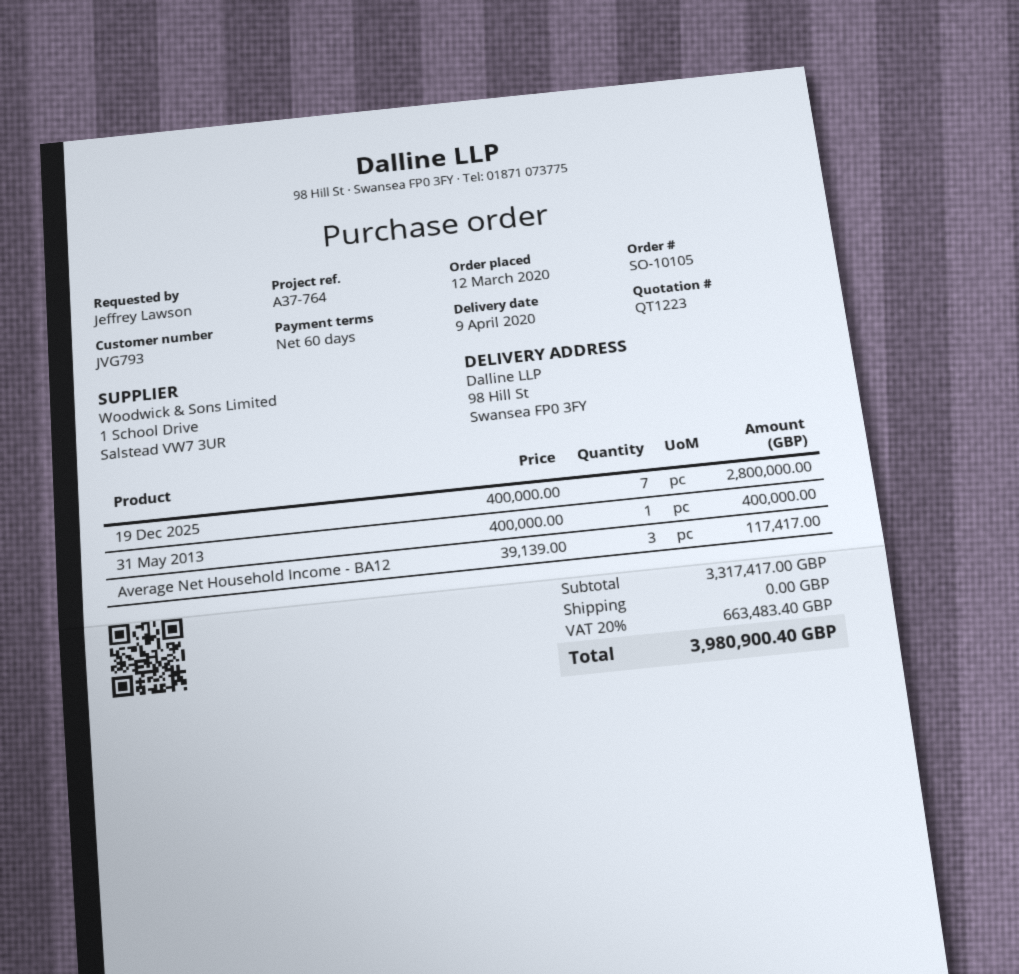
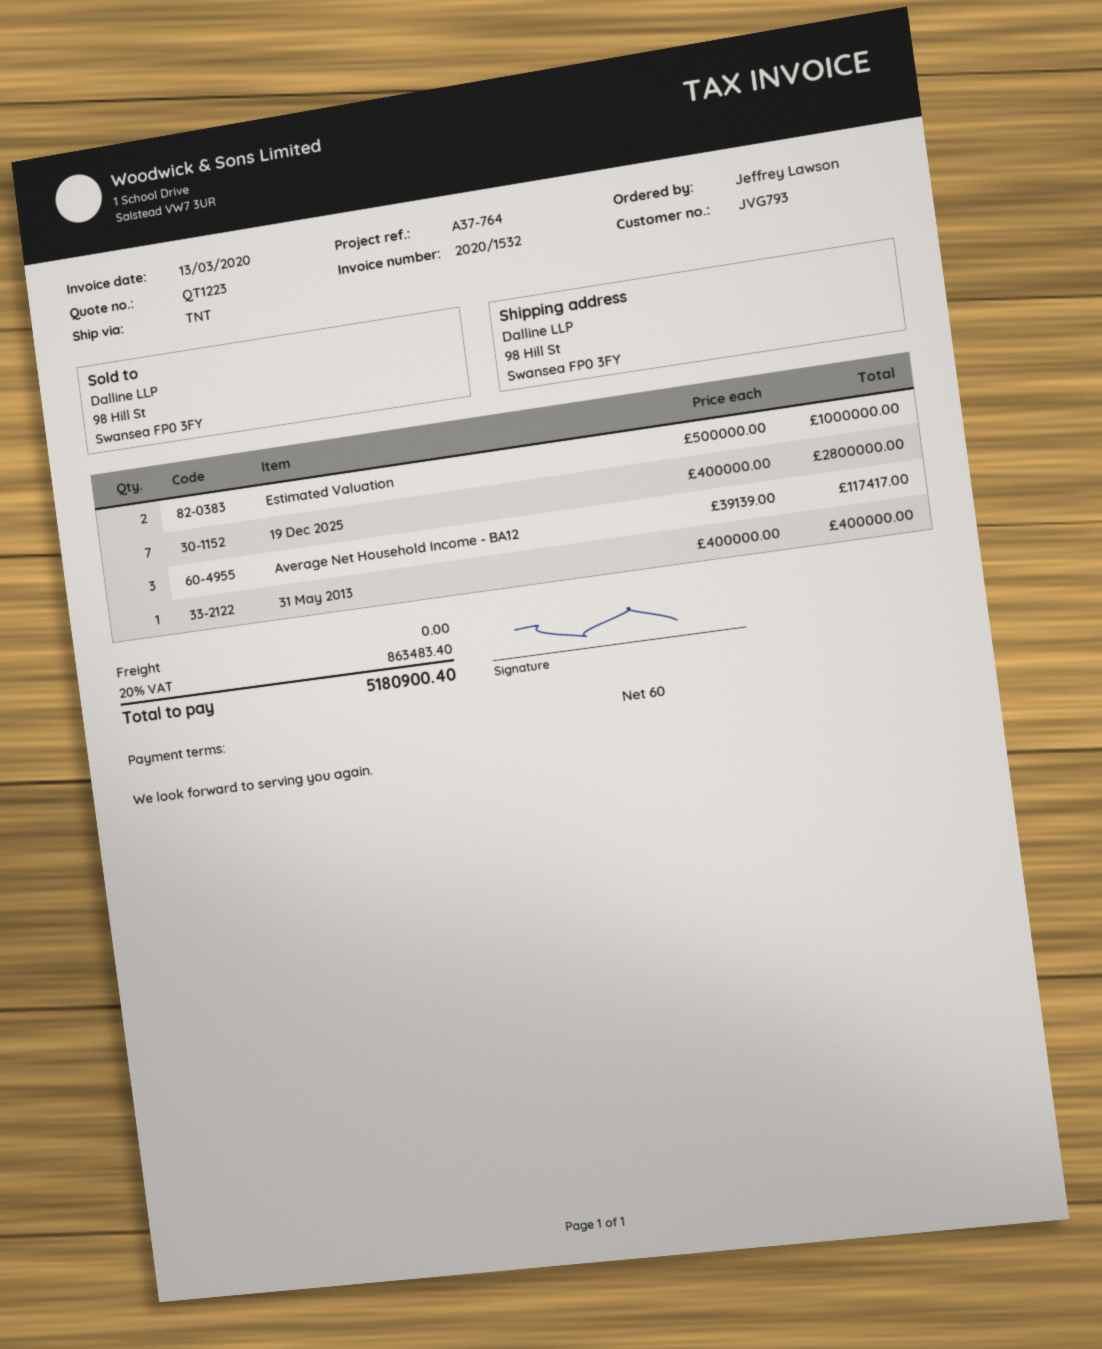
Estimated Valuation: none -> 2 x 500000.00 = 1000000.00
tax: 20% = 663483.40 -> 20% = 863483.40
total: 3980900.40 -> 5180900.40

